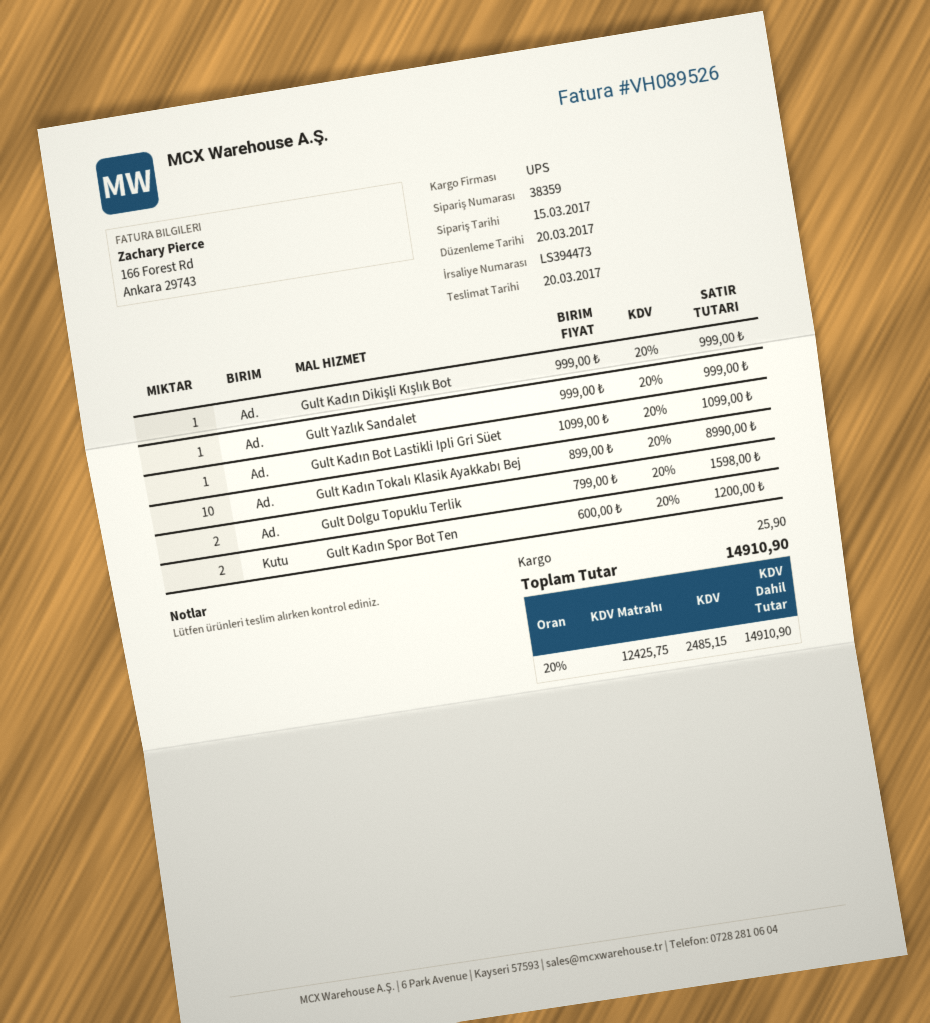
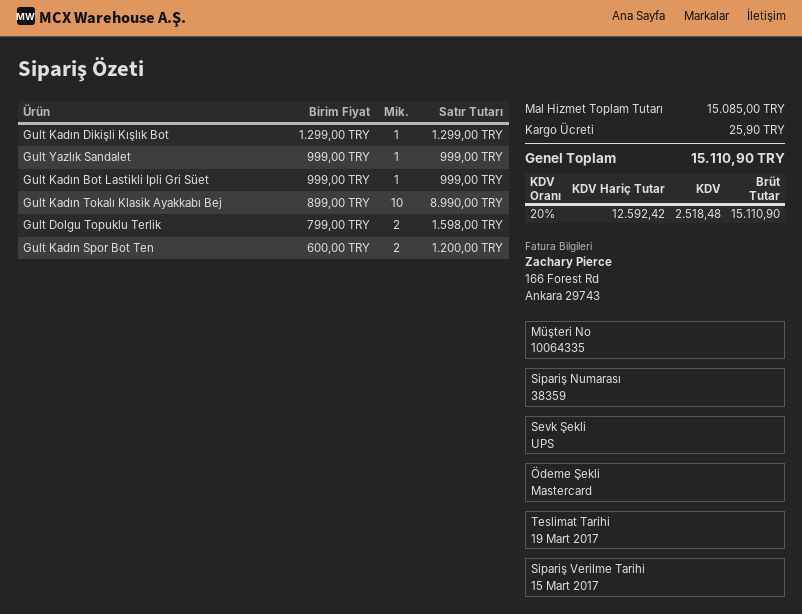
delivery date: 2017-03-20 -> 2017-03-19
Gult Kadın Dikişli Kışlık Bot: 1 x 999.00 = 999.00 -> 1 x 1299.00 = 1299.00
Gult Kadın Bot Lastikli Ipli Gri Süet: 1 x 1099.00 = 1099.00 -> 1 x 999.00 = 999.00
net: 12425.75 -> 12592.42
tax: 20% = 2485.15 -> 20% = 2518.48
total: 14910.90 -> 15110.90

